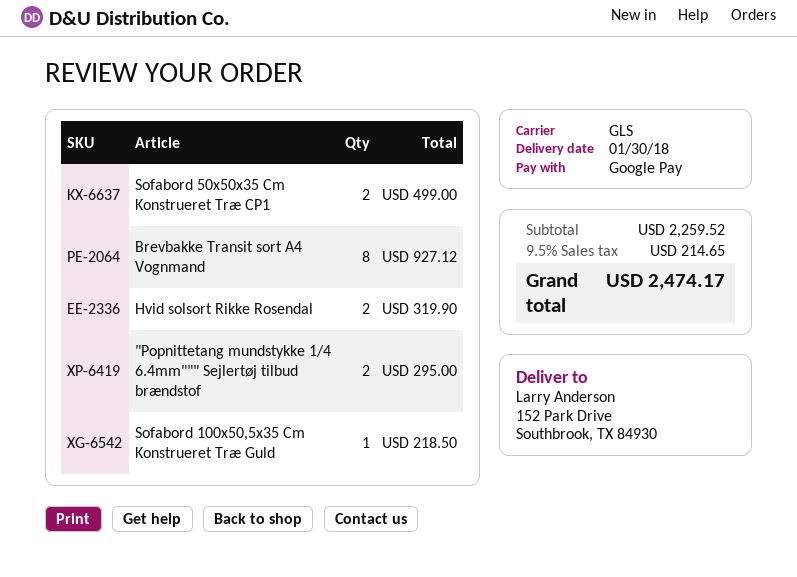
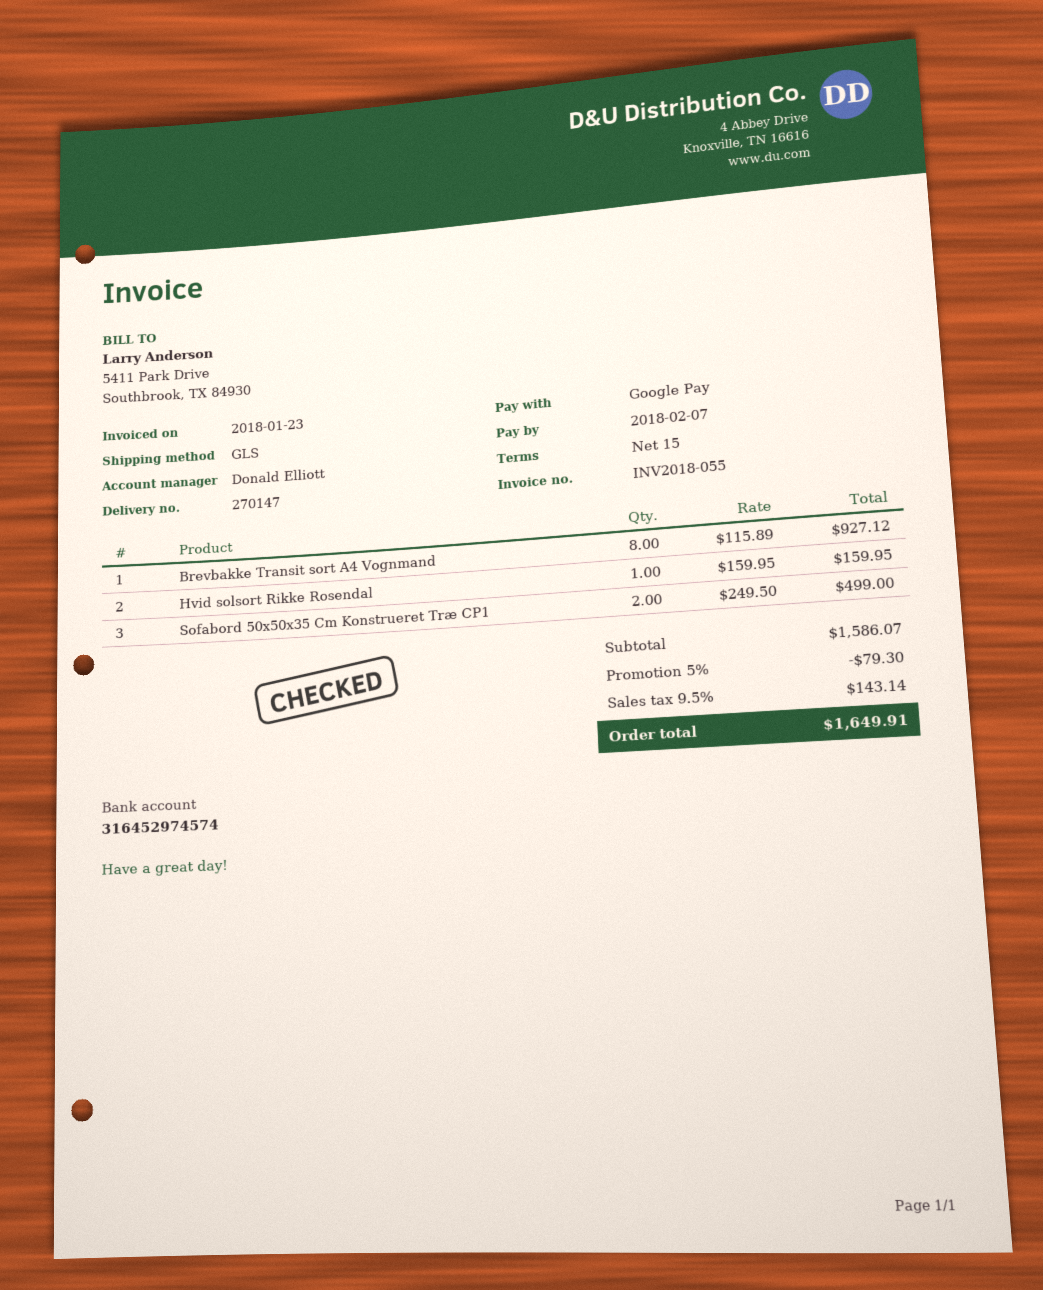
Hvid solsort Rikke Rosendal: 2 for 319.90 -> 1 for 159.95
"Popnittetang mundstykke 1/4 6.4mm""" Sejlertøj tilbud brændstof: 2 for 295.00 -> none
Sofabord 100x50,5x35 Cm Konstrueret Træ Guld: 1 for 218.50 -> none
subtotal: 2259.52 -> 1586.07
discount: none -> 5% = 79.30
tax: 9.5% = 214.65 -> 9.5% = 143.14
total: 2474.17 -> 1649.91

